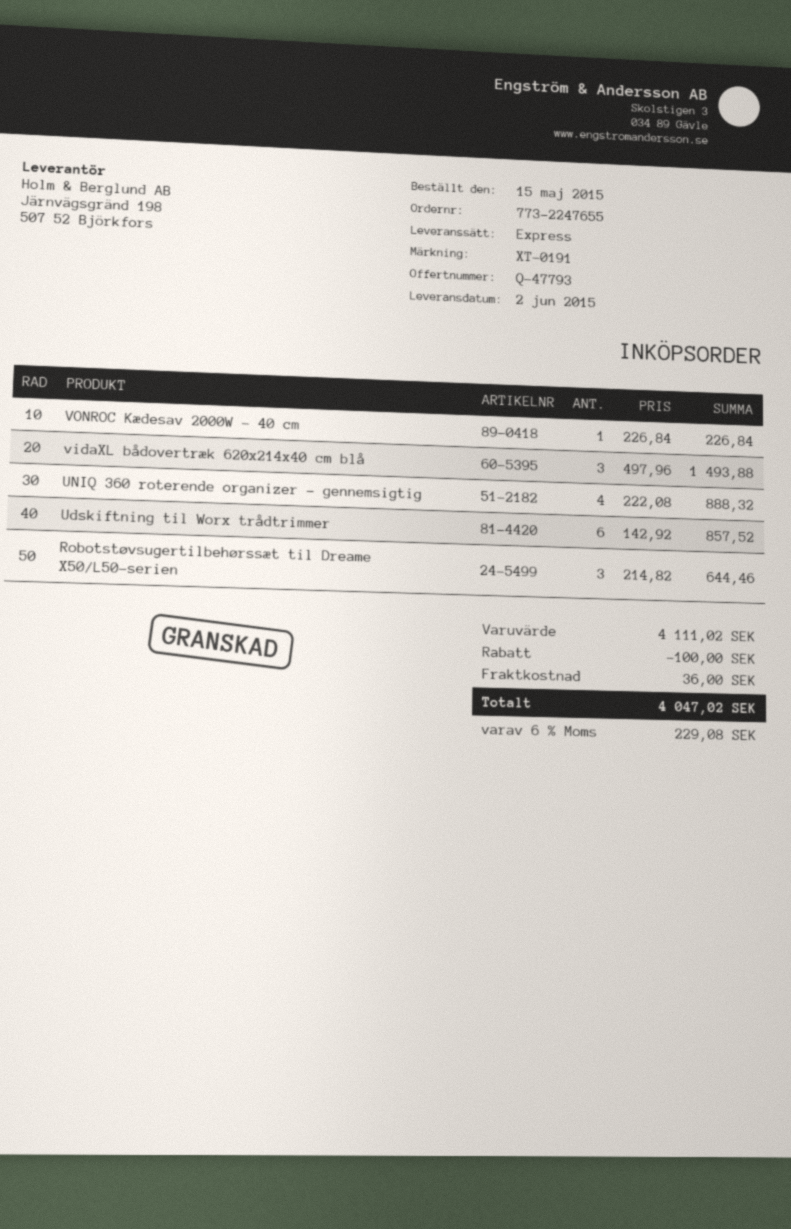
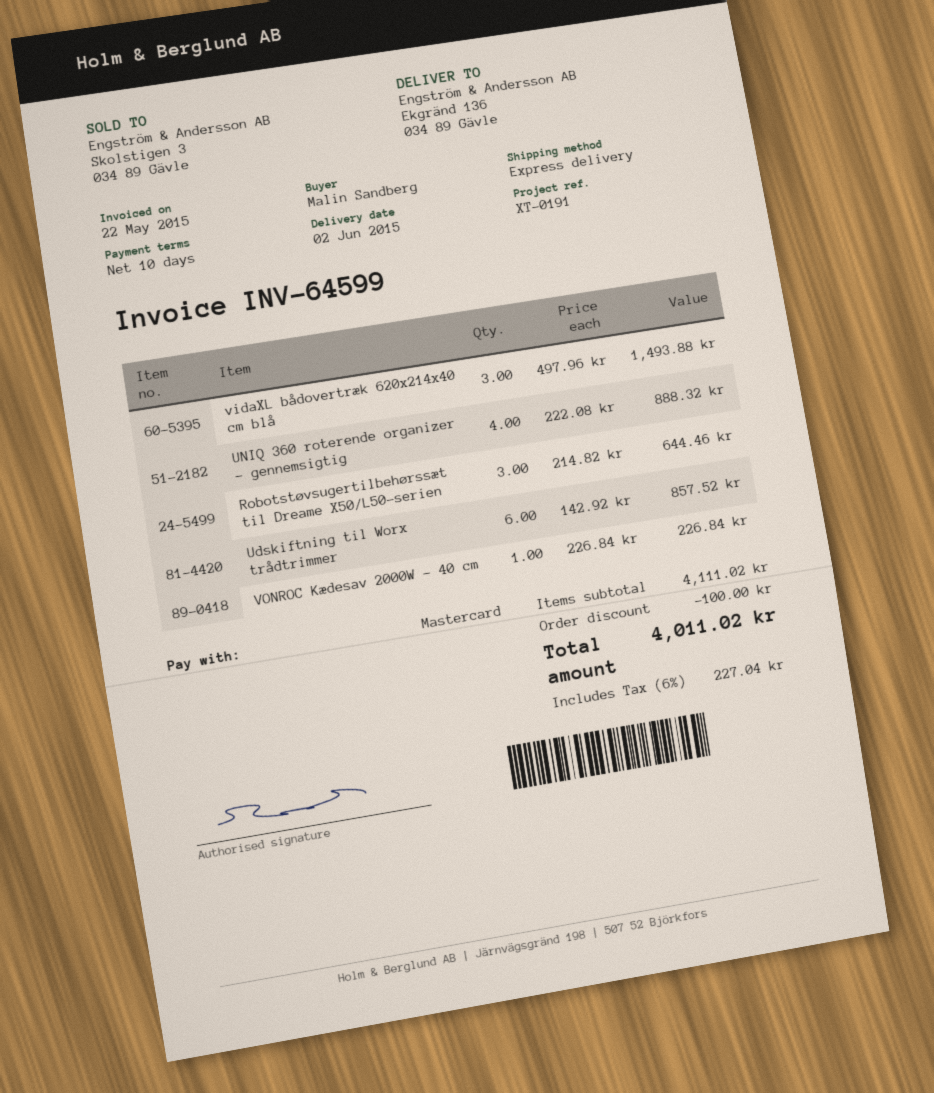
shipping: 36.00 -> none
tax: 6% = 229.08 -> 6% = 227.04
total: 4047.02 -> 4011.02

